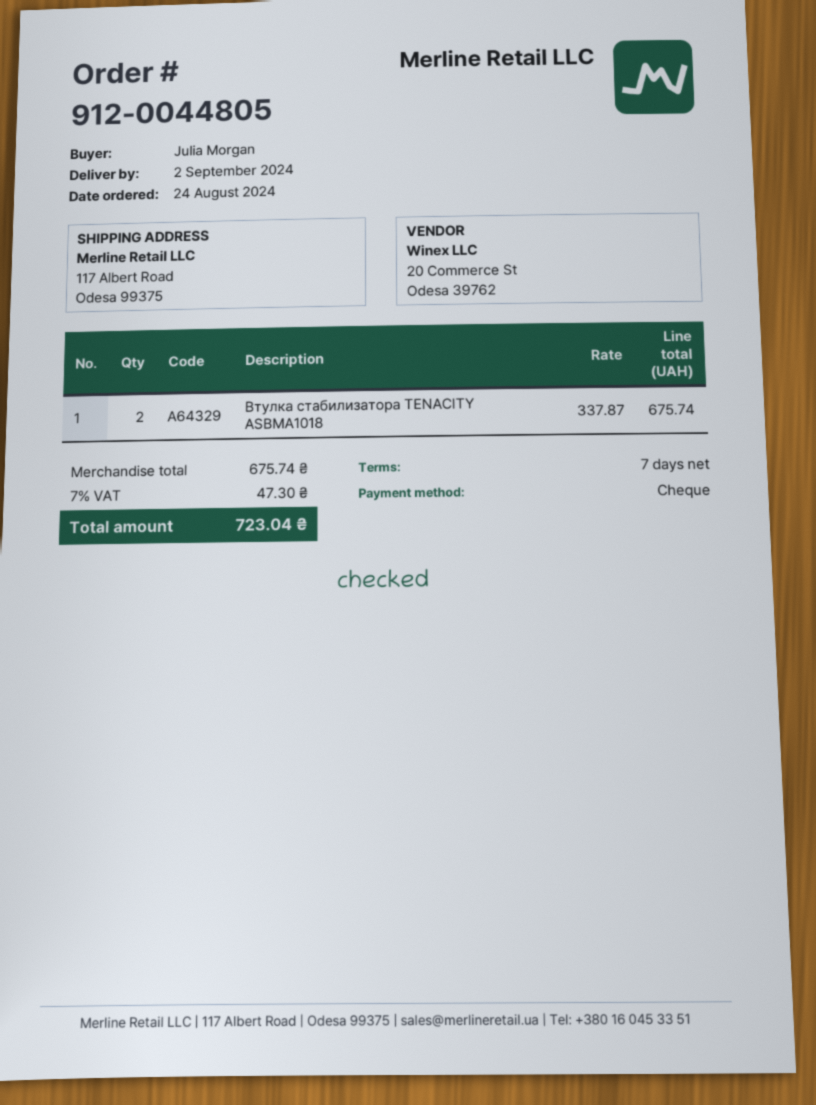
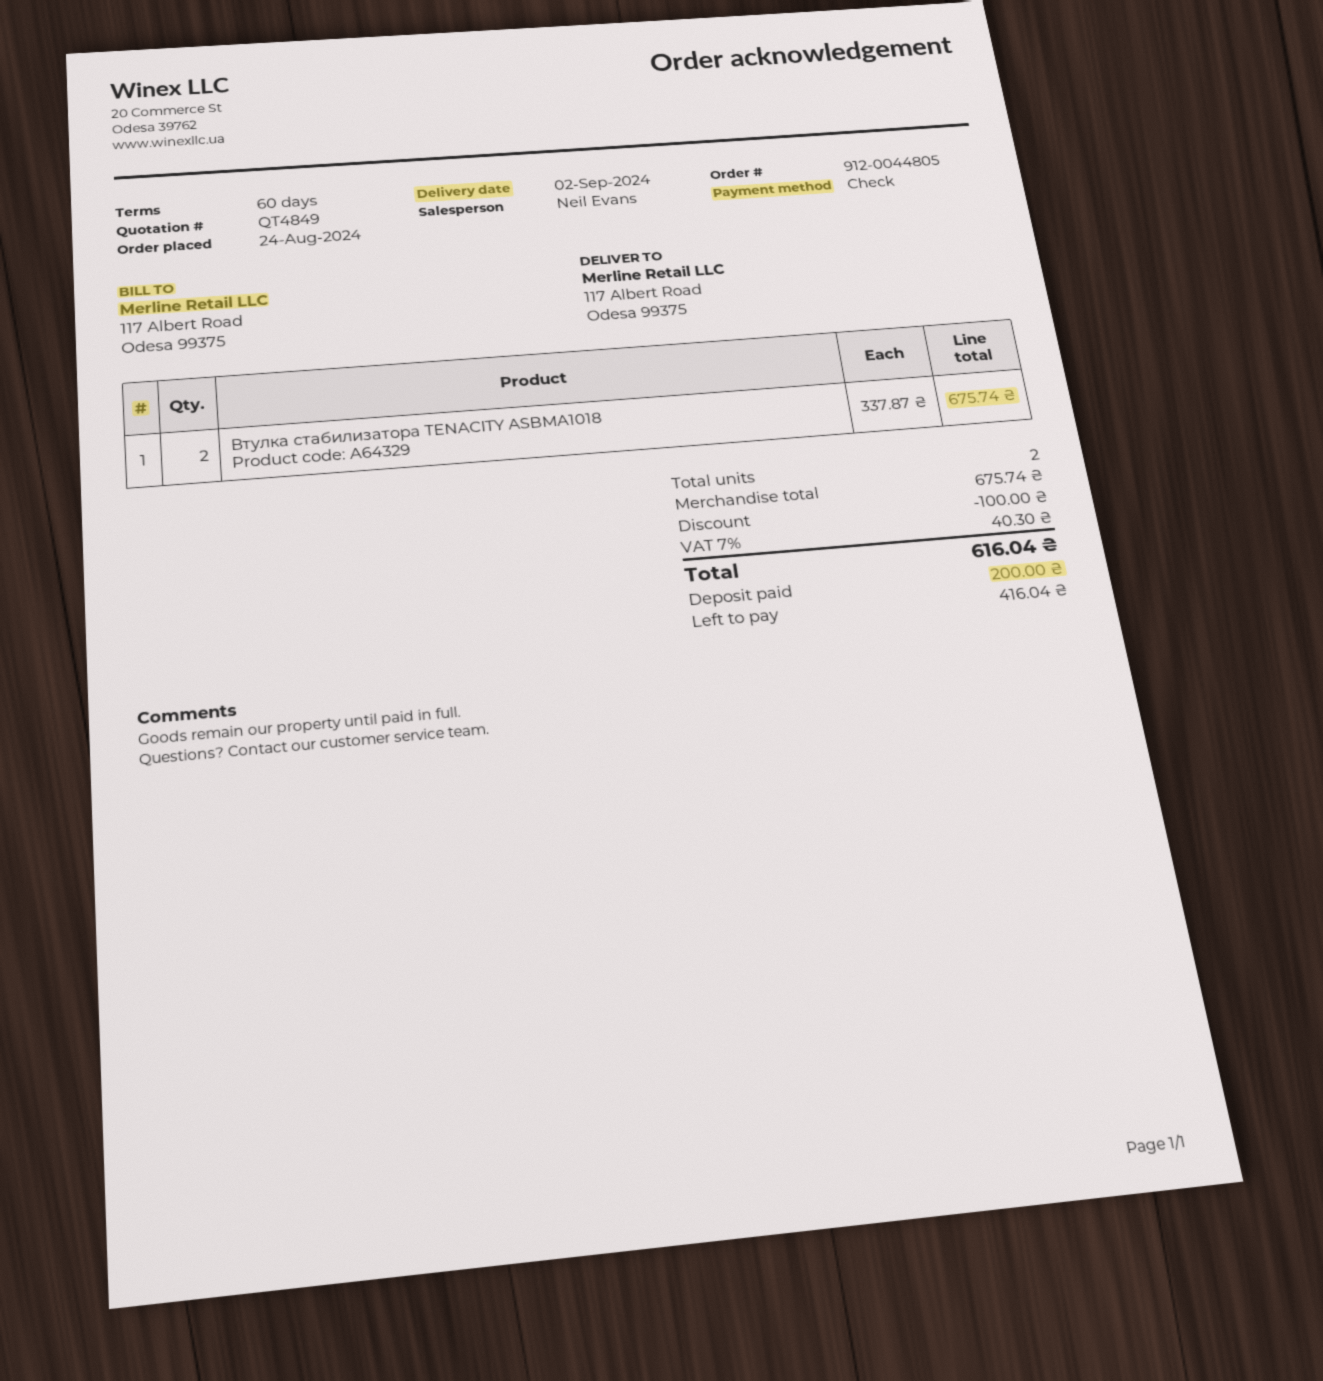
payment terms: 7 days -> 60 days
discount: none -> 100.00
tax: 7% = 47.30 -> 7% = 40.30
total: 723.04 -> 616.04

